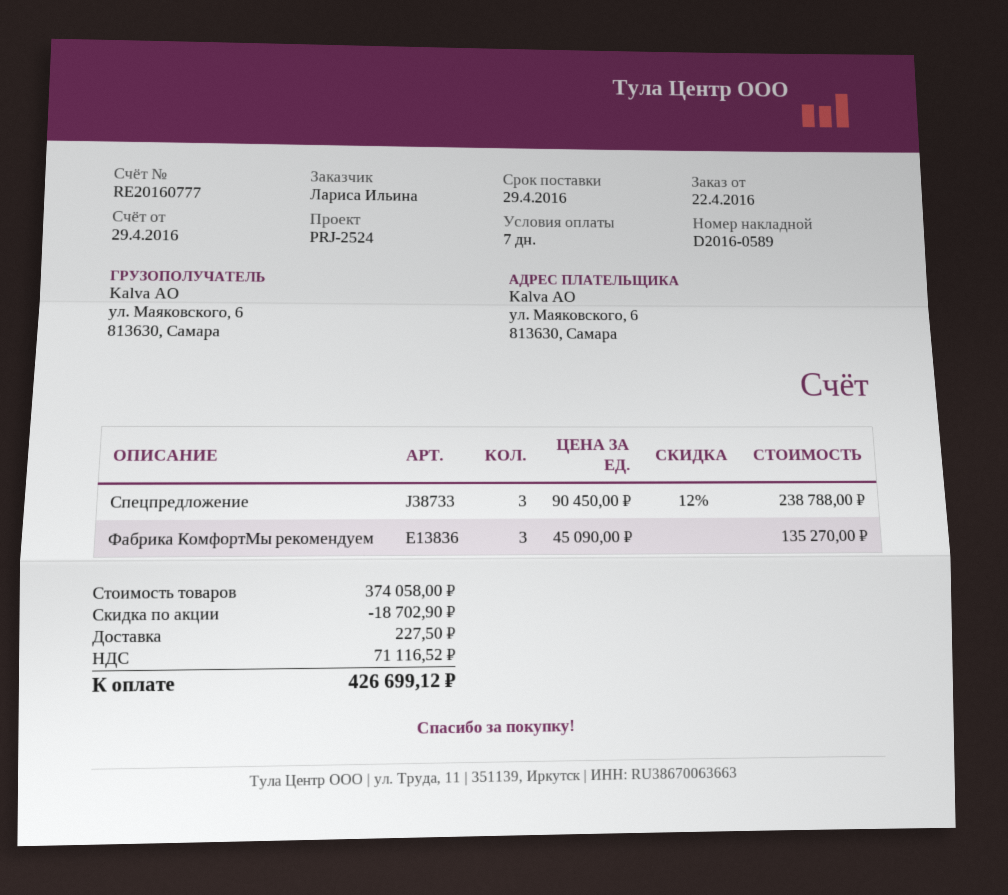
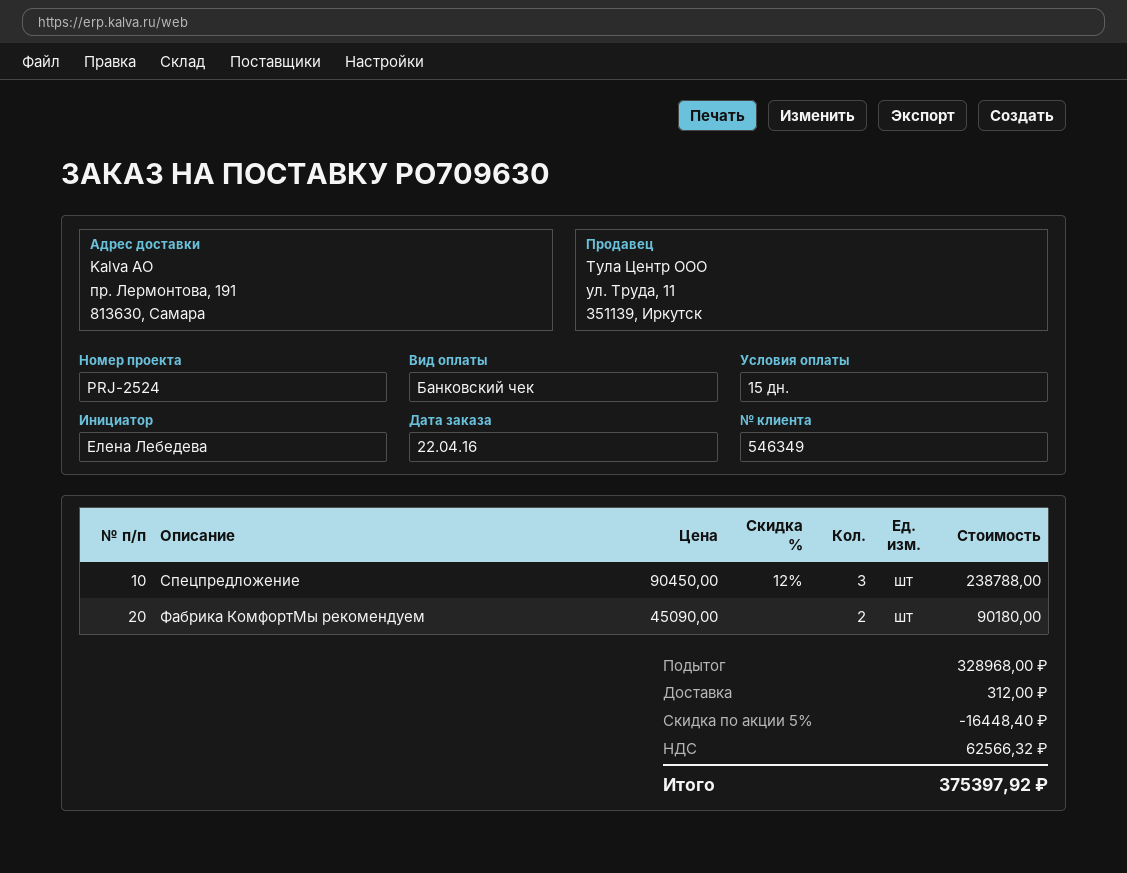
payment terms: 7 days -> 15 days
ordered by: Лариса Ильина -> Елена Лебедева
ship to: ул. Маяковского, 6, 813630, Самара -> пр. Лермонтова, 191, 813630, Самара
Фабрика КомфортМы рекомендуем: 3 x 45090.00 = 135270.00 -> 2 x 45090.00 = 90180.00
subtotal: 374058.00 -> 328968.00
discount: 18702.90 -> 16448.40
shipping: 227.50 -> 312.00
tax: 71116.52 -> 62566.32
total: 426699.12 -> 375397.92

